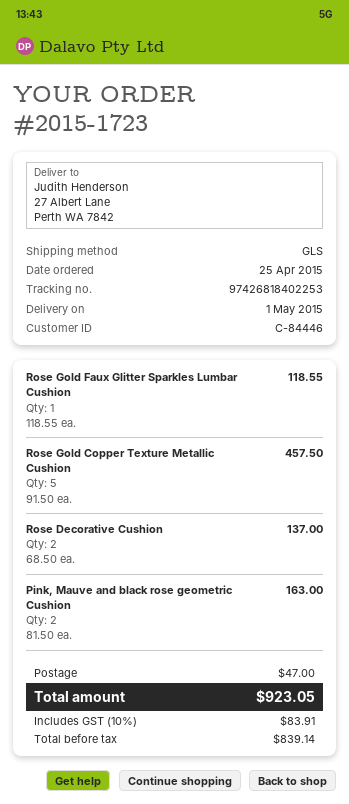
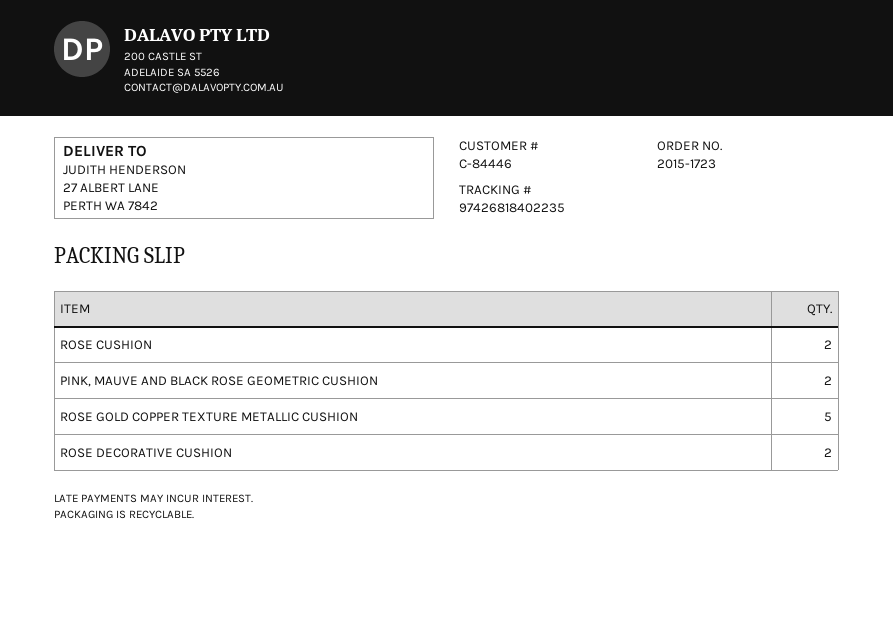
tracking number: 97426818402253 -> 97426818402235
Rose Gold Faux Glitter Sparkles Lumbar Cushion: 1 -> none
ROSE CUSHION: none -> 2

